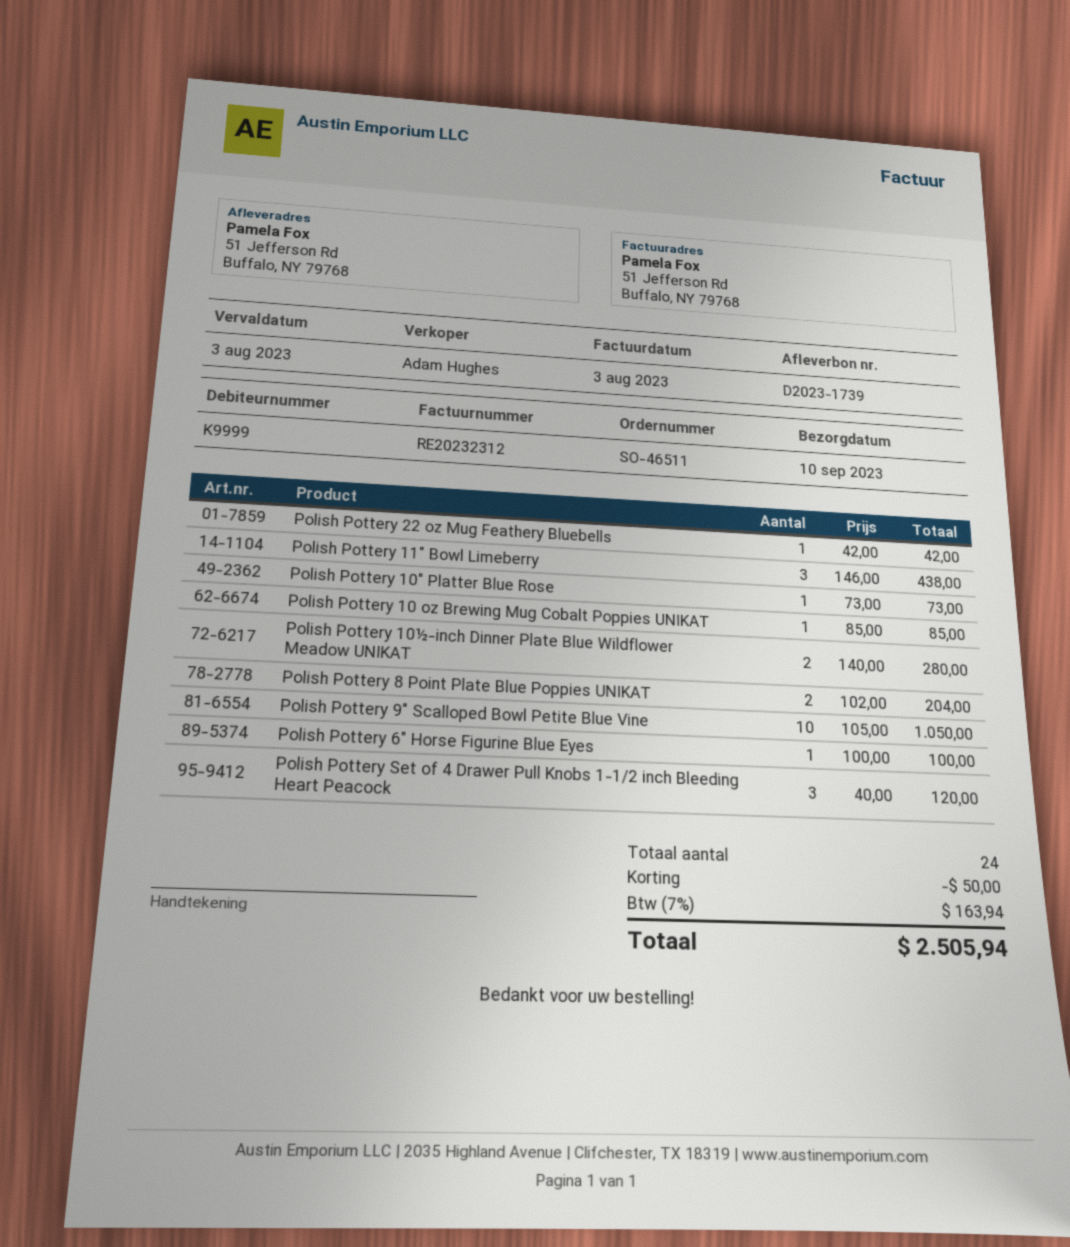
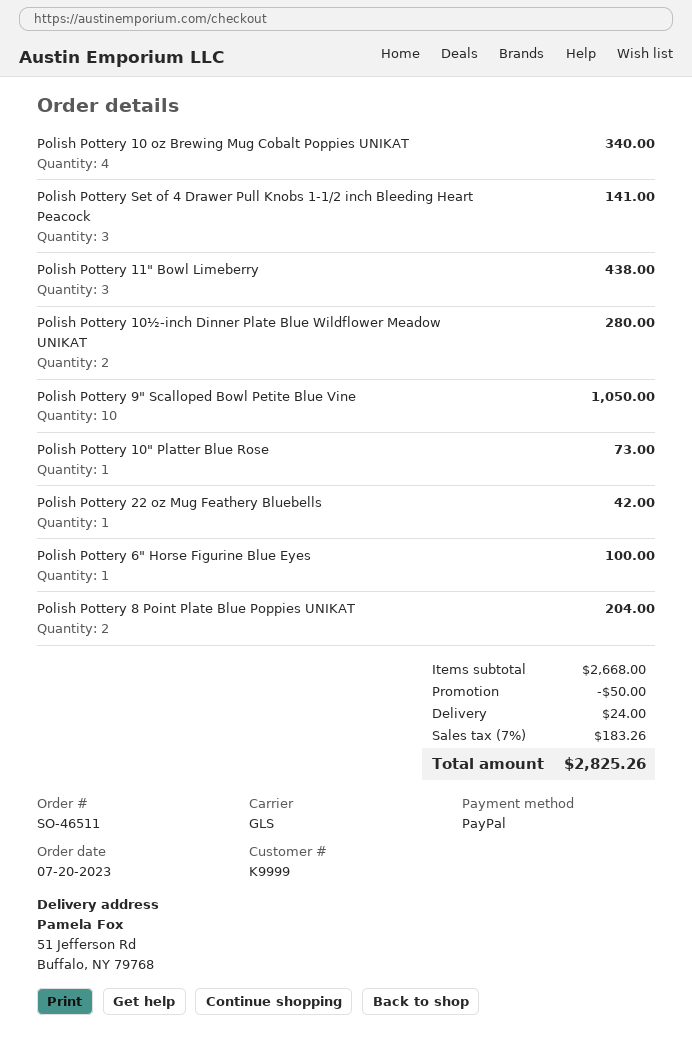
Polish Pottery 10 oz Brewing Mug Cobalt Poppies UNIKAT: 1 for 85.00 -> 4 for 340.00
Polish Pottery Set of 4 Drawer Pull Knobs 1-1/2 inch Bleeding Heart Peacock: 3 for 120.00 -> 3 for 141.00
shipping: none -> 24.00
tax: 7% = 163.94 -> 7% = 183.26
total: 2505.94 -> 2825.26

